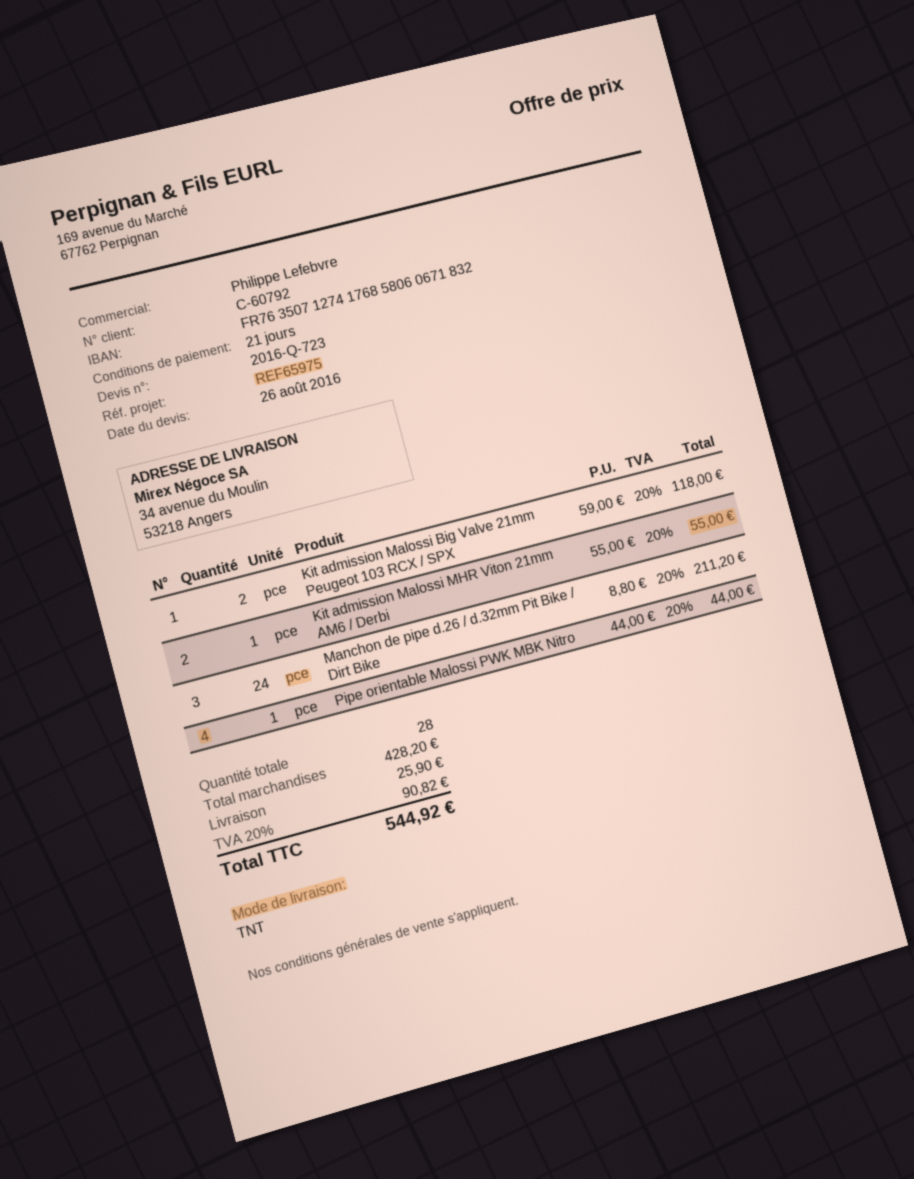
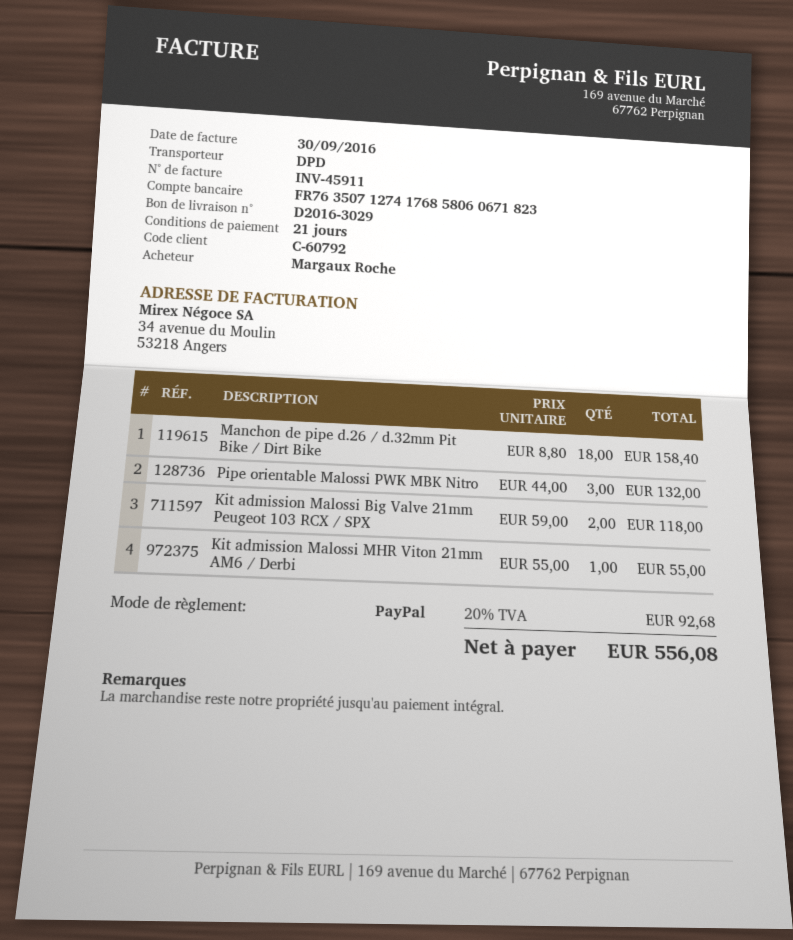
bank account: FR7635071274176858060671832 -> FR7635071274176858060671823
shipping method: TNT -> DPD
Manchon de pipe d.26 / d.32mm Pit Bike / Dirt Bike: 24 x 8.80 = 211.20 -> 18 x 8.80 = 158.40
Pipe orientable Malossi PWK MBK Nitro: 1 x 44.00 = 44.00 -> 3 x 44.00 = 132.00
shipping: 25.90 -> none
tax: 20% = 90.82 -> 20% = 92.68
total: 544.92 -> 556.08

